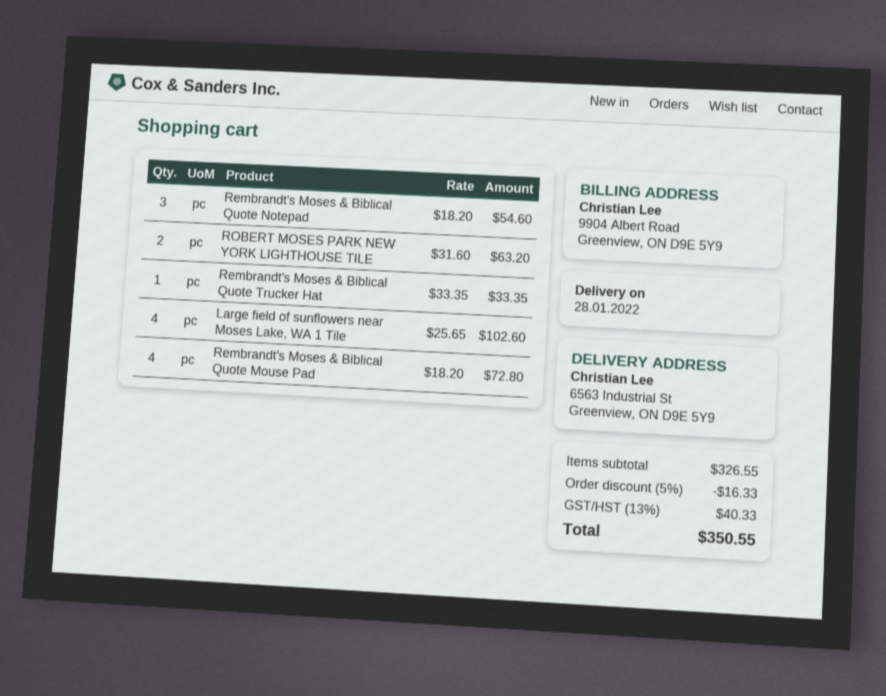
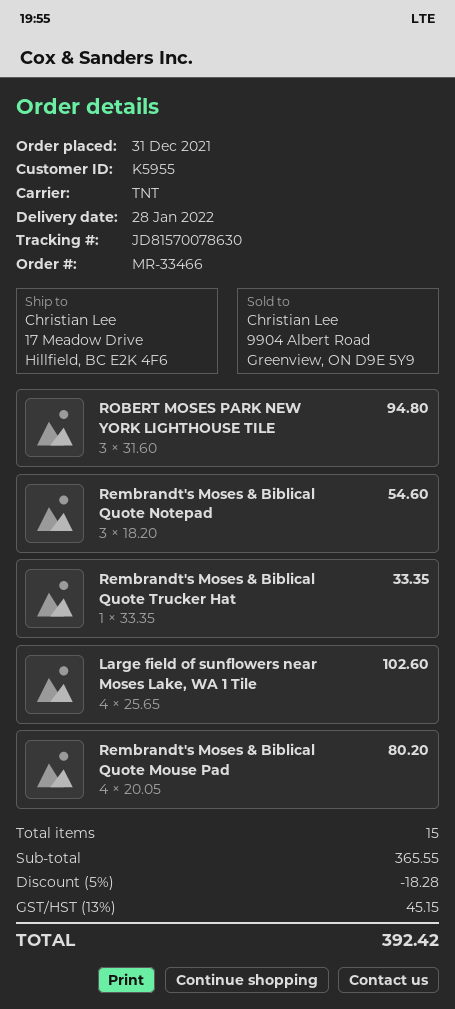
ship to: 6563 Industrial St, Greenview, ON D9E 5Y9 -> 17 Meadow Drive, Hillfield, BC E2K 4F6
ROBERT MOSES PARK NEW YORK LIGHTHOUSE TILE: 2 x 31.60 = 63.20 -> 3 x 31.60 = 94.80
Rembrandt's Moses & Biblical Quote Mouse Pad: 4 x 18.20 = 72.80 -> 4 x 20.05 = 80.20
subtotal: 326.55 -> 365.55
discount: 5% = 16.33 -> 5% = 18.28
tax: 13% = 40.33 -> 13% = 45.15
total: 350.55 -> 392.42

